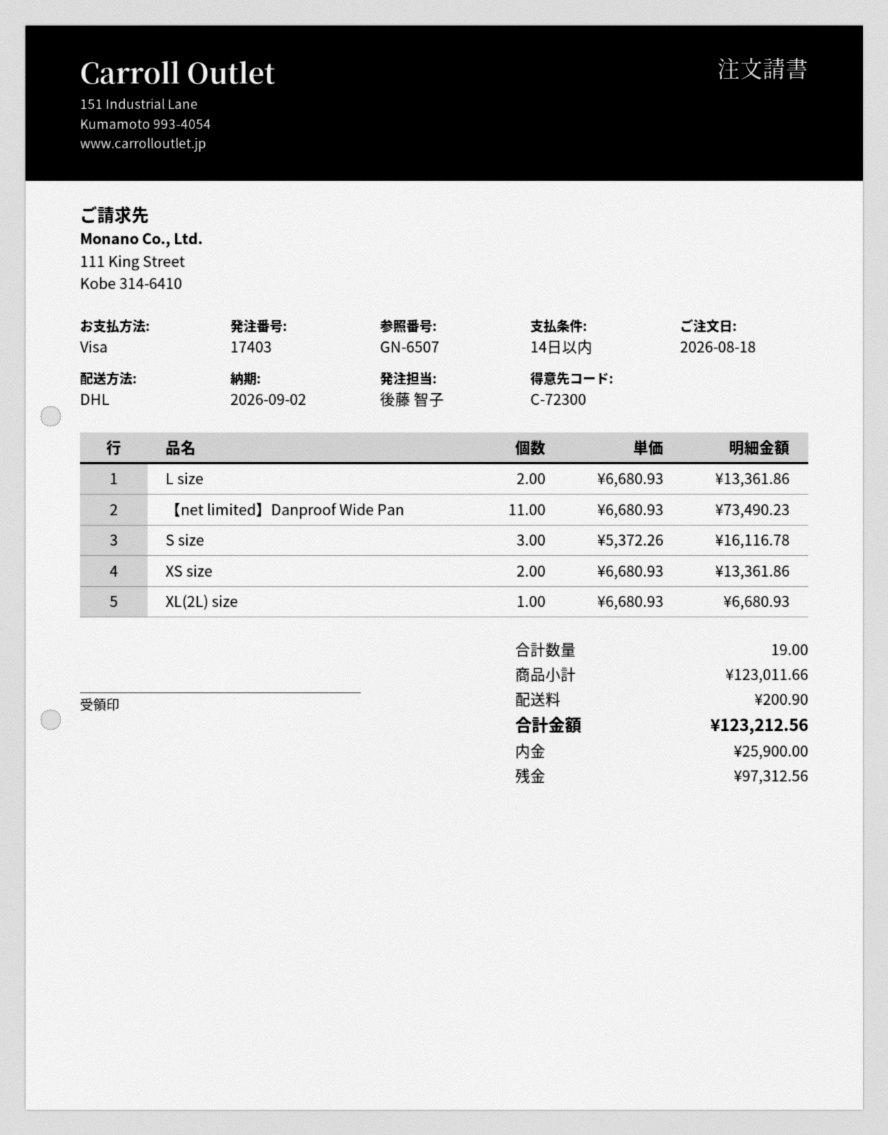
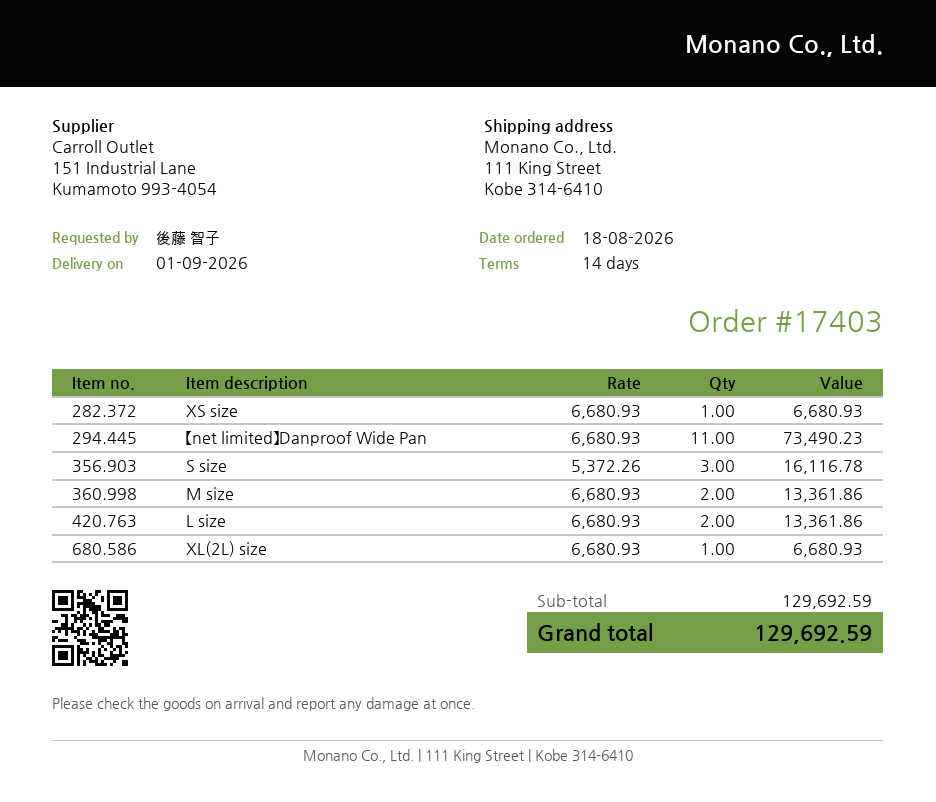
delivery date: 2026-09-02 -> 2026-09-01
XS size: 2 x 6680.93 = 13361.86 -> 1 x 6680.93 = 6680.93
M size: none -> 2 x 6680.93 = 13361.86
subtotal: 123011.66 -> 129692.59
shipping: 200.90 -> none
total: 123212.56 -> 129692.59

